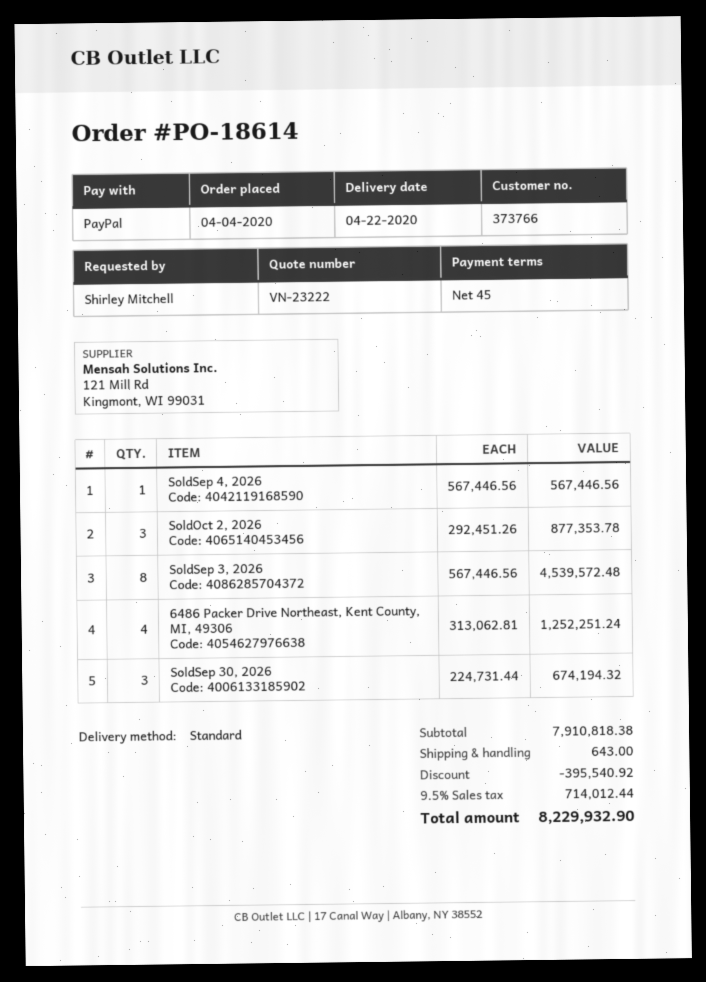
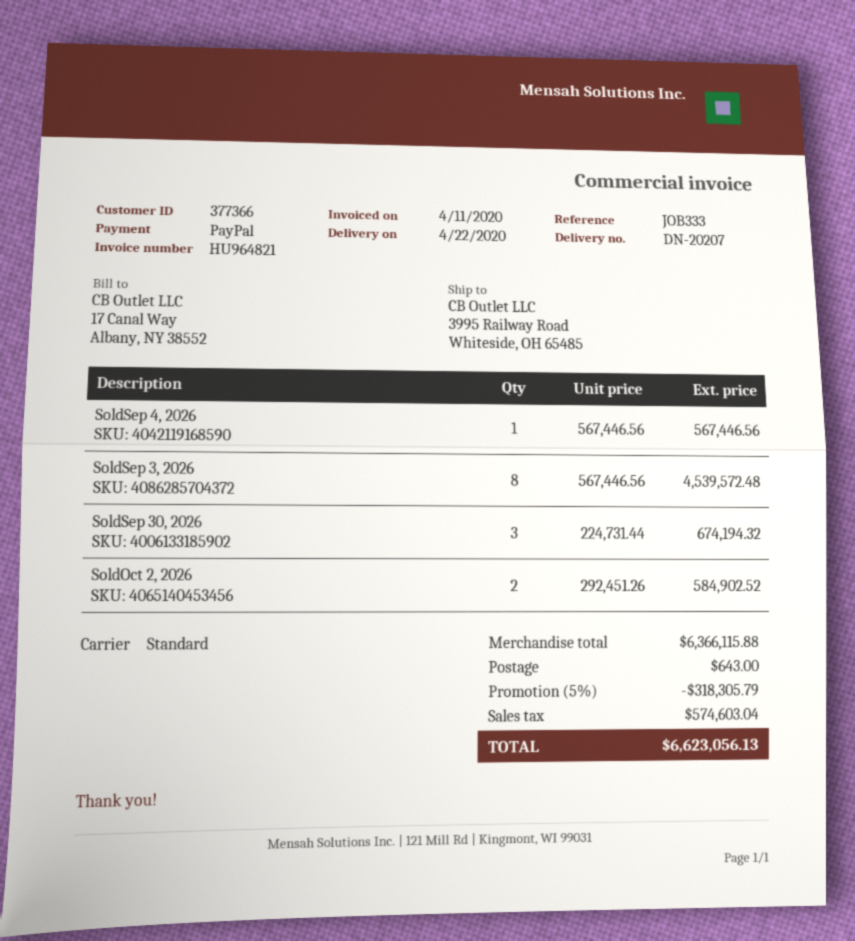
customer number: 373766 -> 377366
SoldOct 2, 2026: 3 x 292451.26 = 877353.78 -> 2 x 292451.26 = 584902.52
6486 Packer Drive Northeast, Kent County, MI, 49306: 4 x 313062.81 = 1252251.24 -> none
subtotal: 7910818.38 -> 6366115.88
discount: 395540.92 -> 318305.79
tax: 714012.44 -> 574603.04
total: 8229932.90 -> 6623056.13

